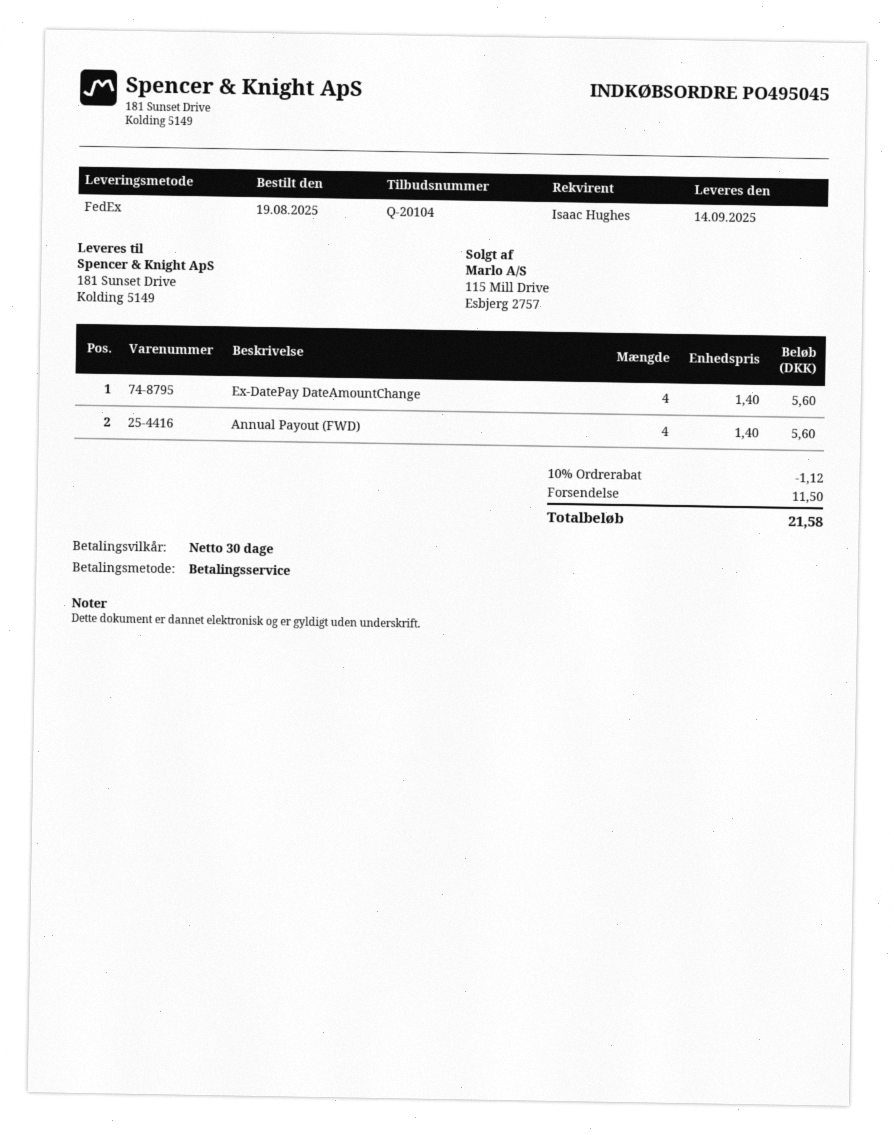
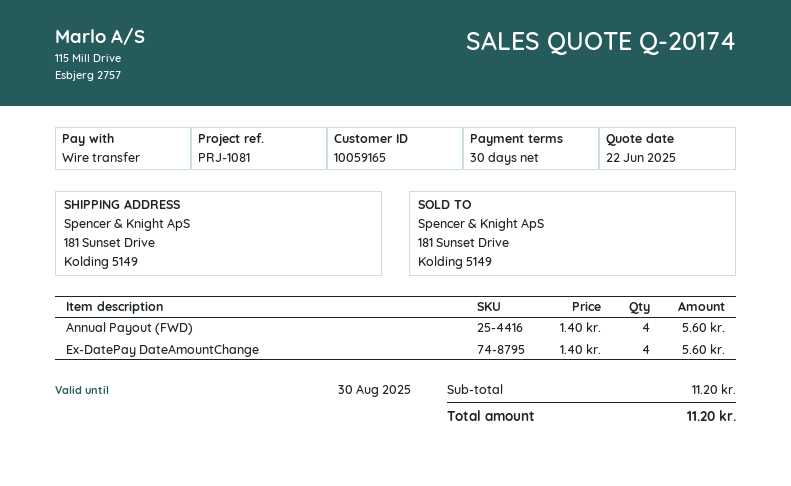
quote number: Q-20104 -> Q-20174
payment method: direct debit -> bank transfer
discount: 10% = 1.12 -> none
shipping: 11.50 -> none
total: 21.58 -> 11.20

